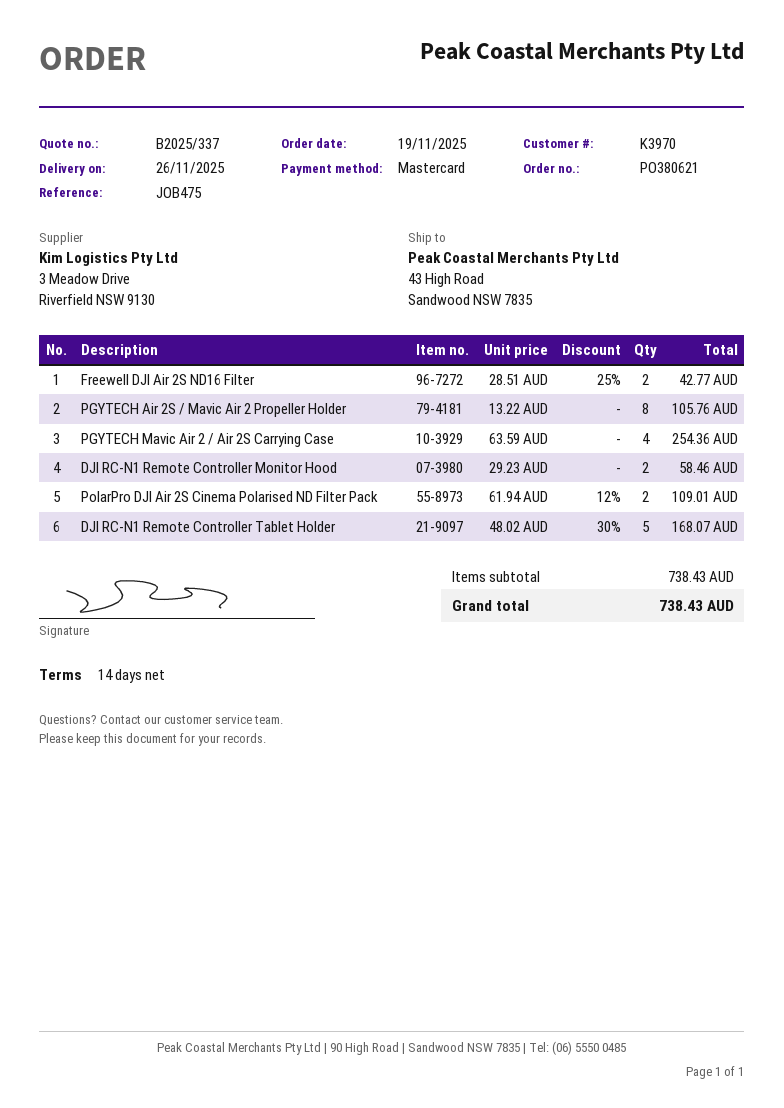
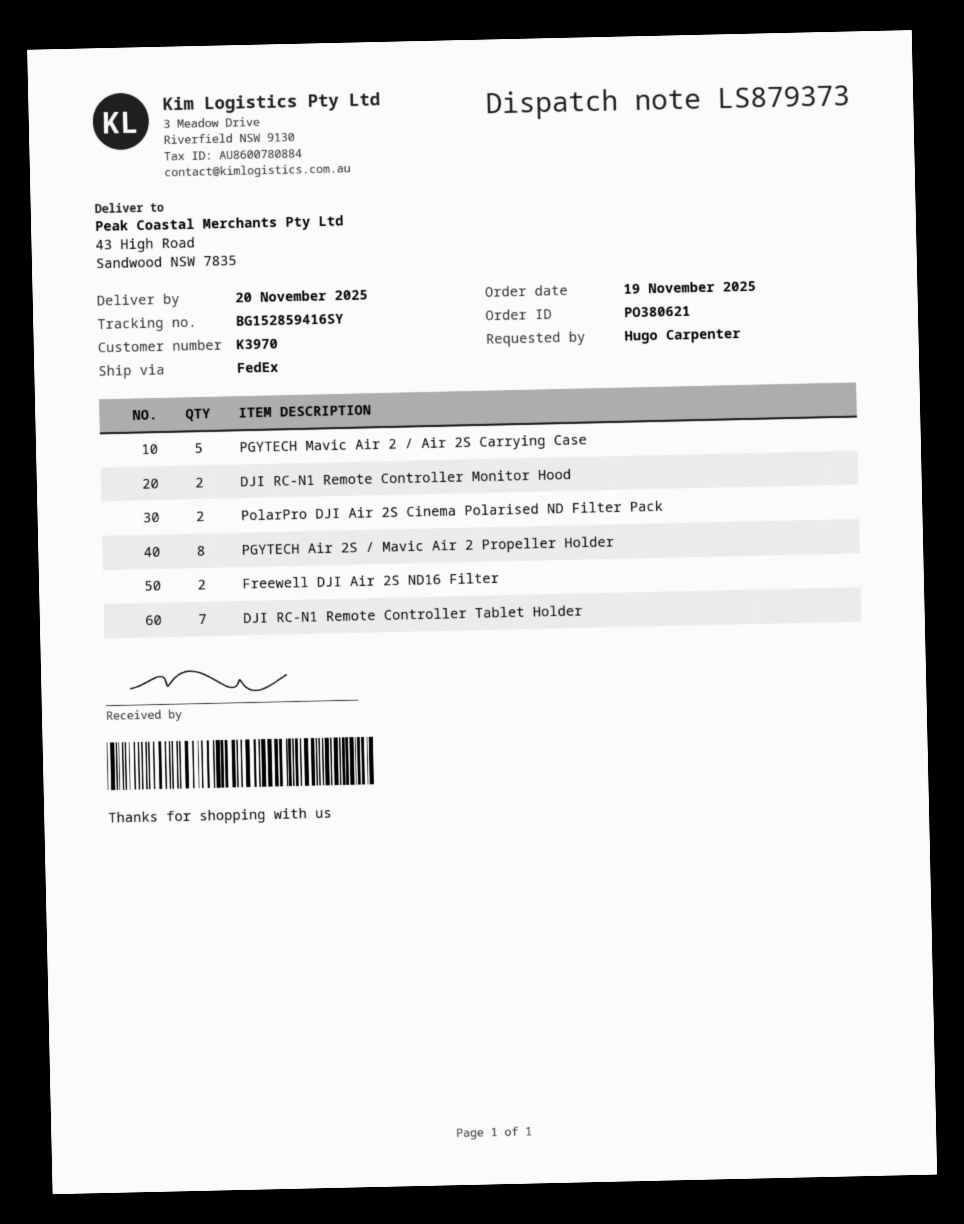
delivery date: 2025-11-26 -> 2025-11-20
PGYTECH Mavic Air 2 / Air 2S Carrying Case: 4 -> 5
DJI RC-N1 Remote Controller Tablet Holder: 5 -> 7

